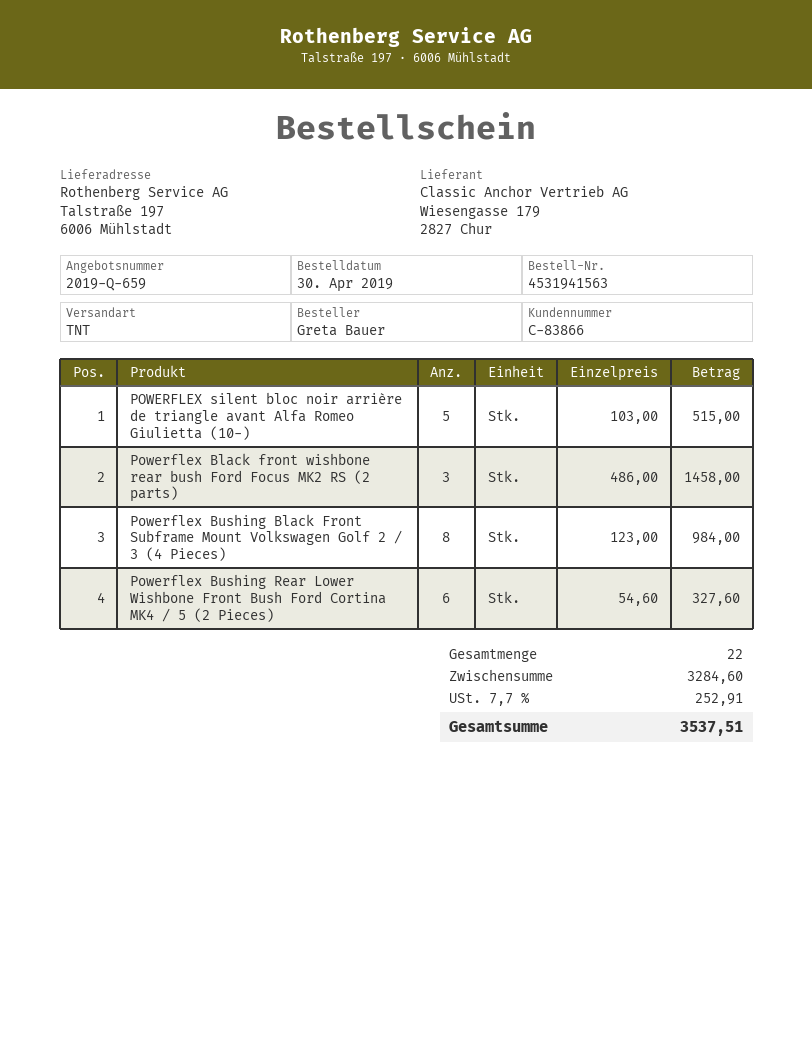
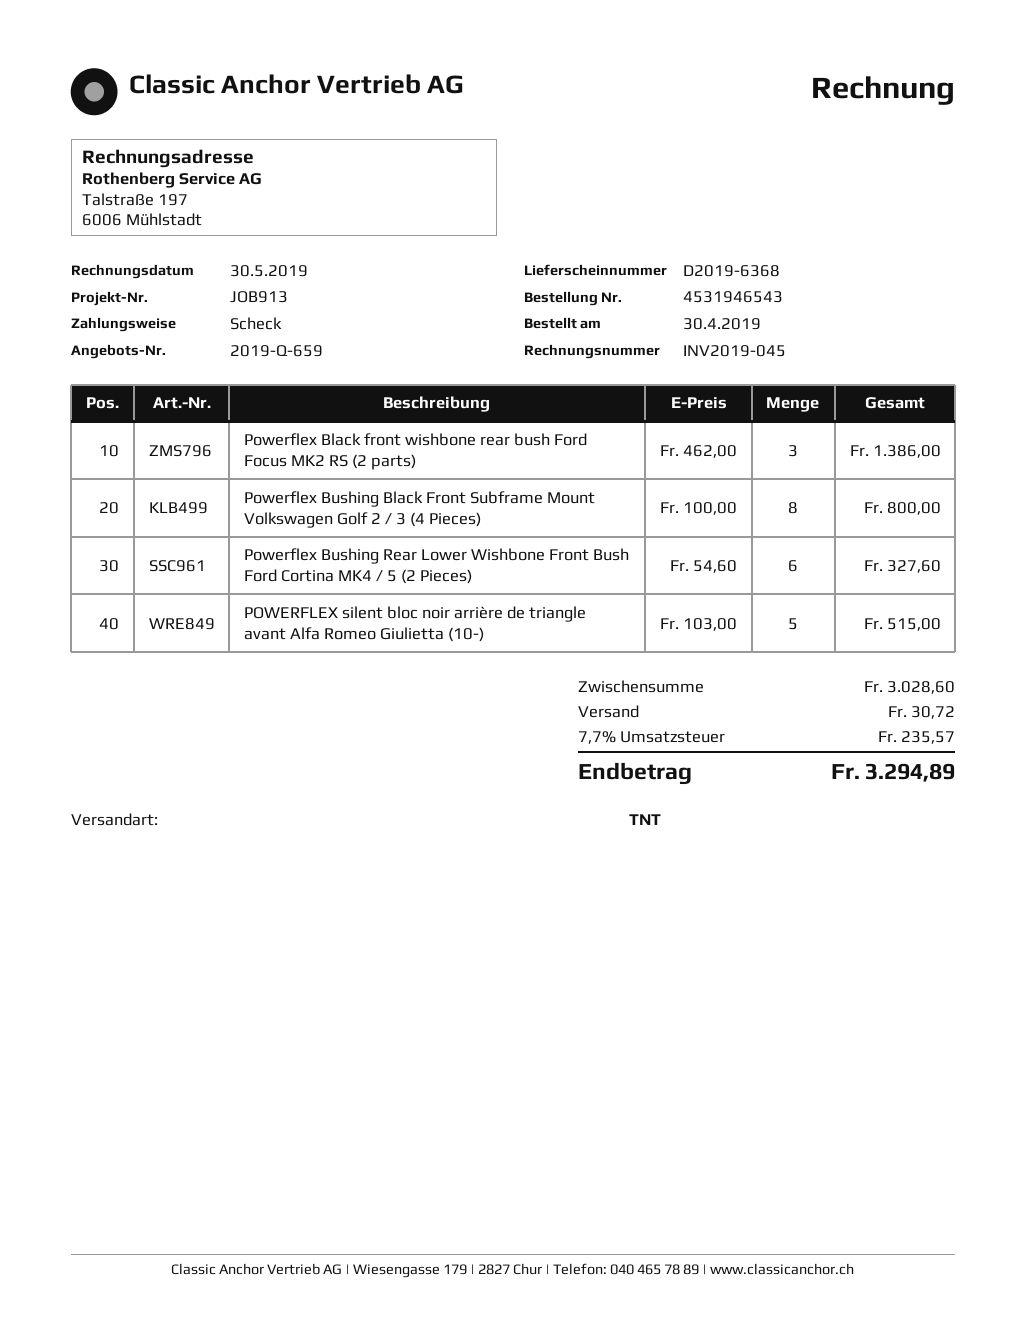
order number: 4531941563 -> 4531946543
Powerflex Black front wishbone rear bush Ford Focus MK2 RS (2 parts): 3 x 486.00 = 1458.00 -> 3 x 462.00 = 1386.00
Powerflex Bushing Black Front Subframe Mount Volkswagen Golf 2 / 3 (4 Pieces): 8 x 123.00 = 984.00 -> 8 x 100.00 = 800.00
subtotal: 3284.60 -> 3028.60
shipping: none -> 30.72
tax: 7.7% = 252.91 -> 7.7% = 235.57
total: 3537.51 -> 3294.89

